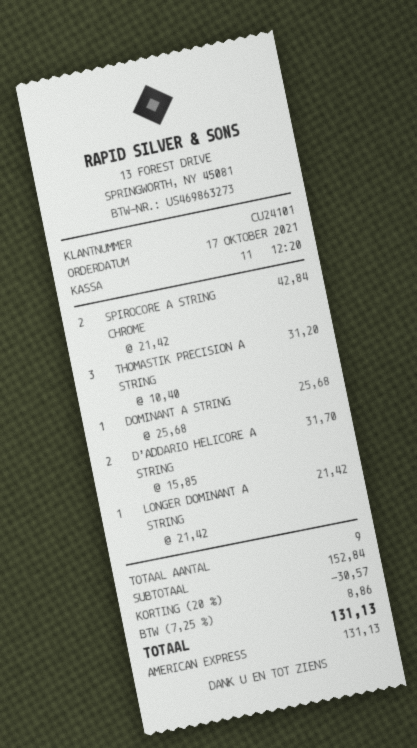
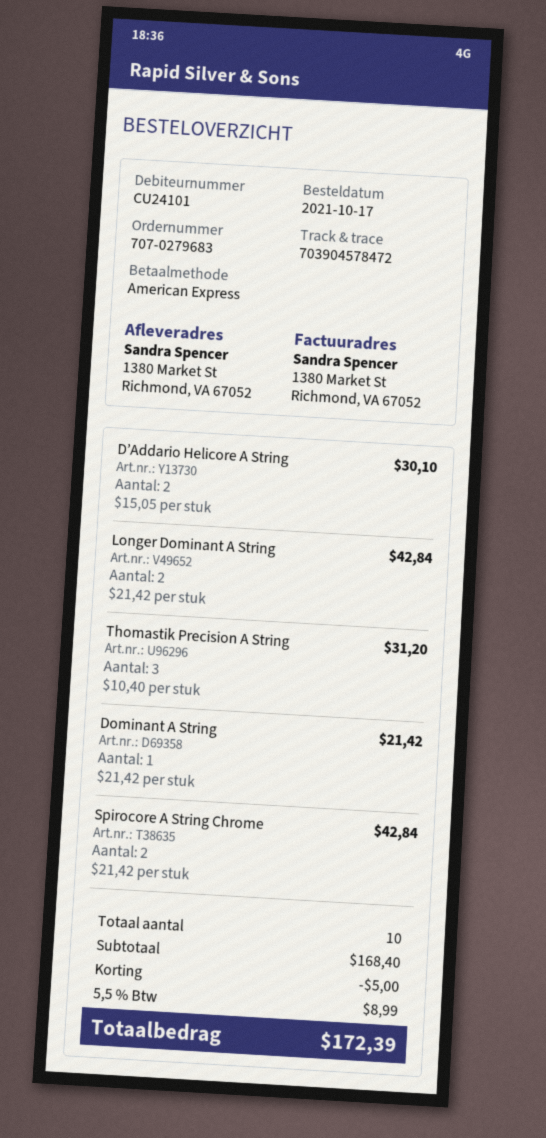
DOMINANT A STRING: 1 x 25.68 = 25.68 -> 1 x 21.42 = 21.42
D’ADDARIO HELICORE A STRING: 2 x 15.85 = 31.70 -> 2 x 15.05 = 30.10
LONGER DOMINANT A STRING: 1 x 21.42 = 21.42 -> 2 x 21.42 = 42.84
total quantity: 9 -> 10
subtotal: 152.84 -> 168.40
discount: 30.57 -> 5.00
tax: 7.25% = 8.86 -> 5.5% = 8.99
total: 131.13 -> 172.39

